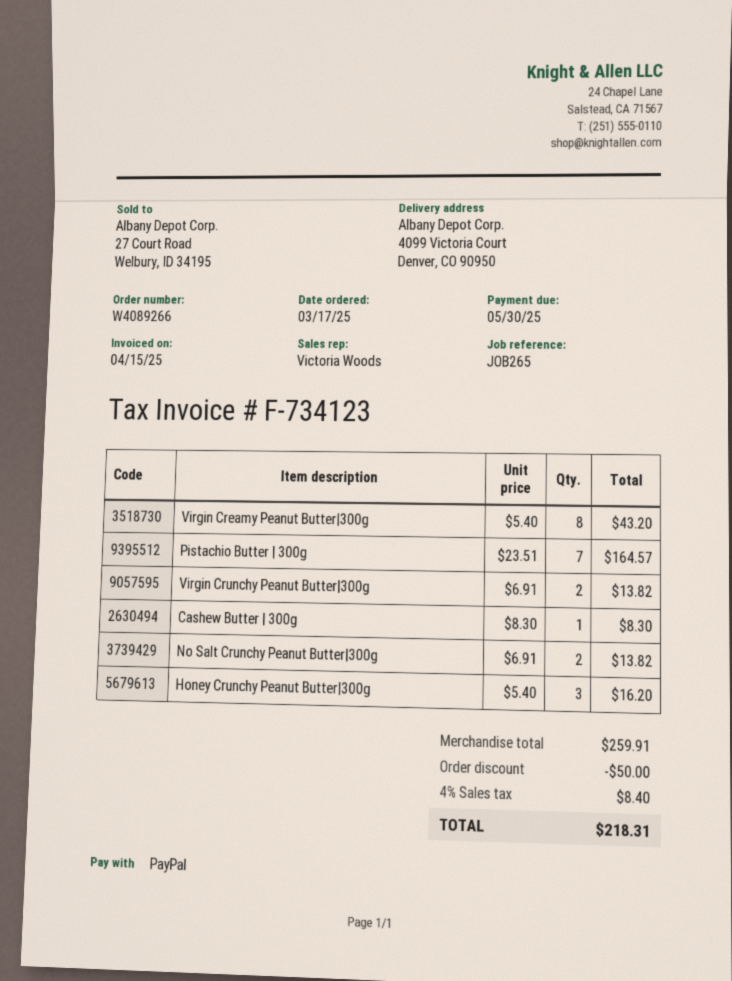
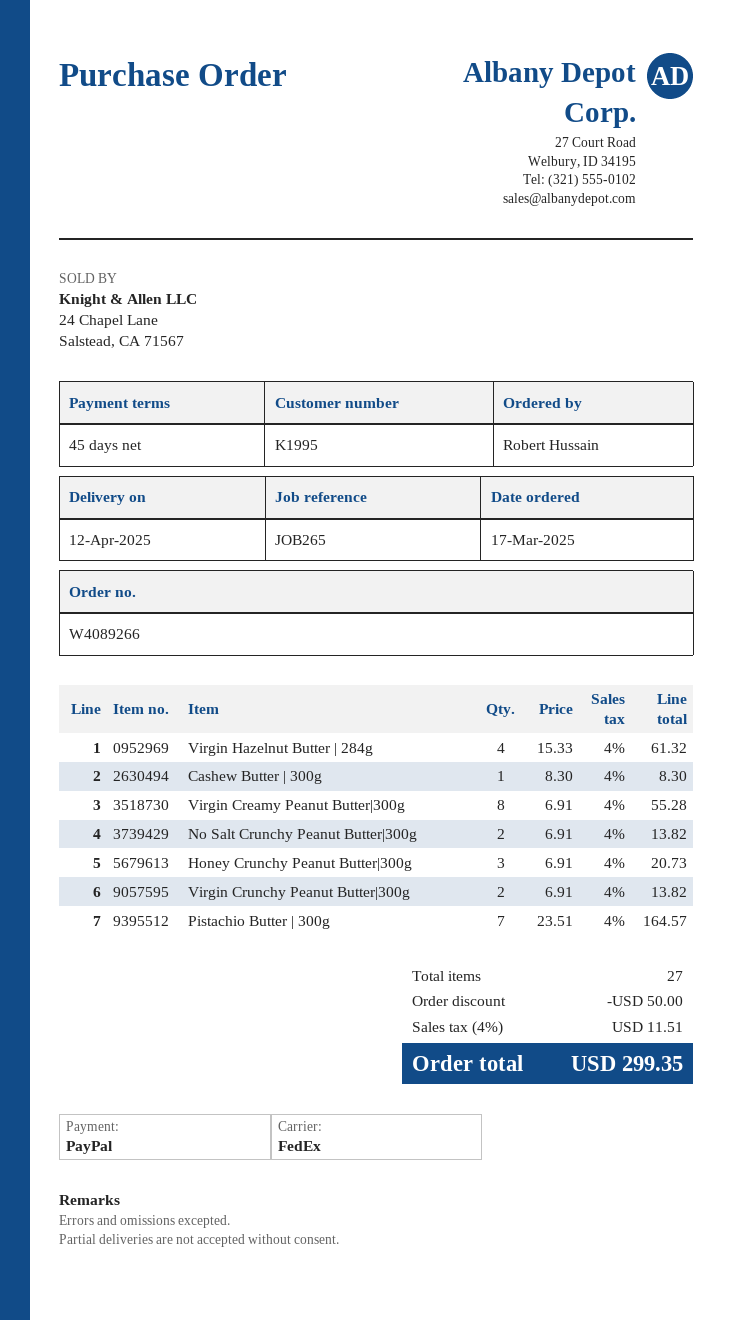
Virgin Creamy Peanut Butter|300g: 8 x 5.40 = 43.20 -> 8 x 6.91 = 55.28
Honey Crunchy Peanut Butter|300g: 3 x 5.40 = 16.20 -> 3 x 6.91 = 20.73
Virgin Hazelnut Butter | 284g: none -> 4 x 15.33 = 61.32
tax: 4% = 8.40 -> 4% = 11.51
total: 218.31 -> 299.35

